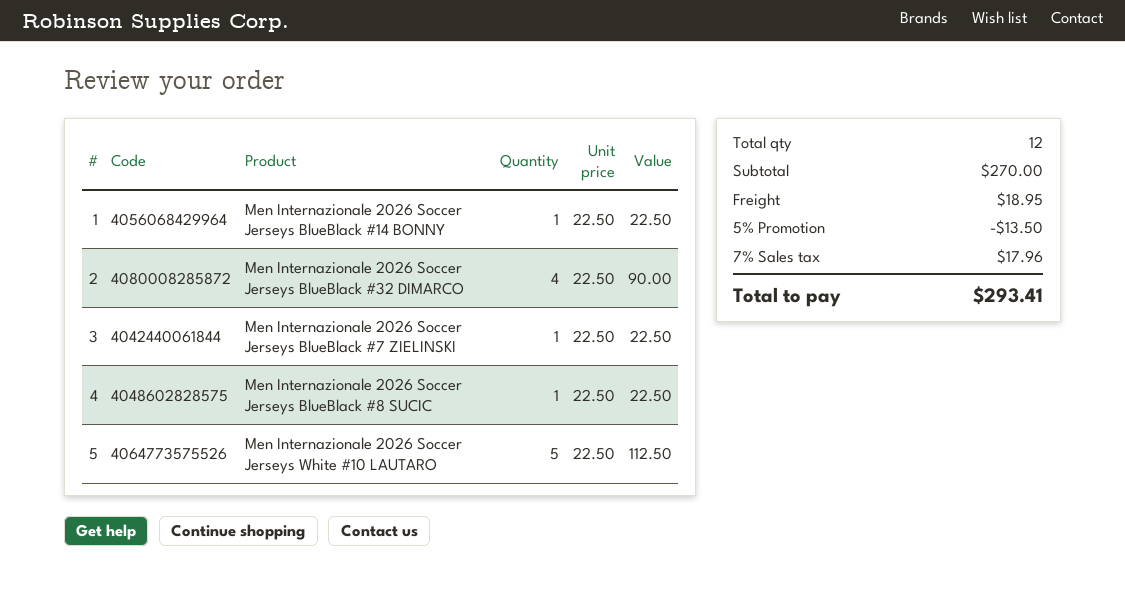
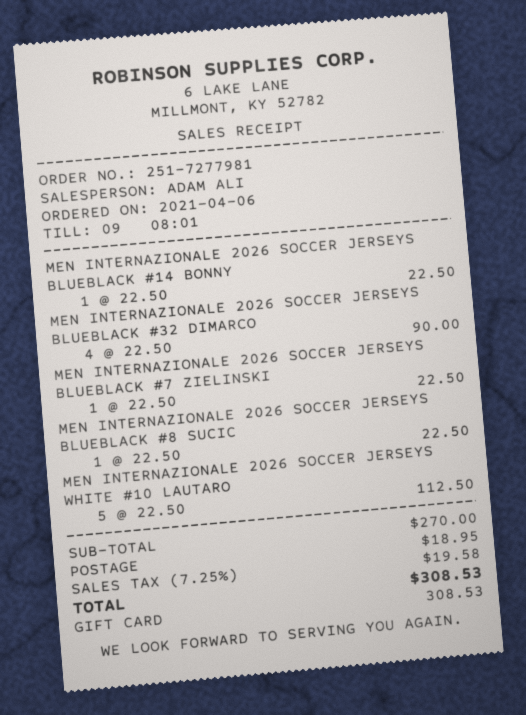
discount: 5% = 13.50 -> none
tax: 7% = 17.96 -> 7.25% = 19.58
total: 293.41 -> 308.53

